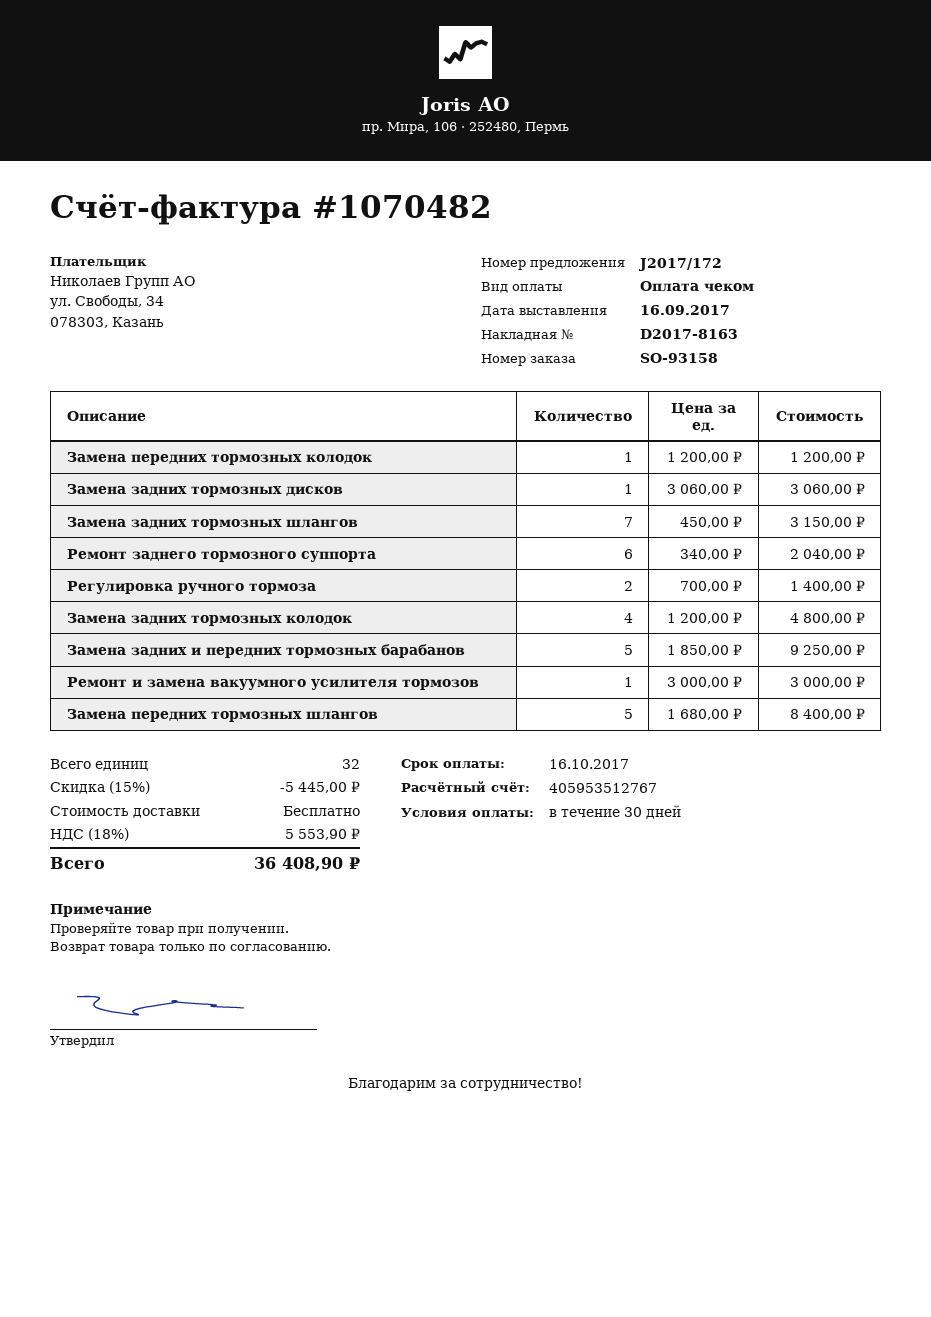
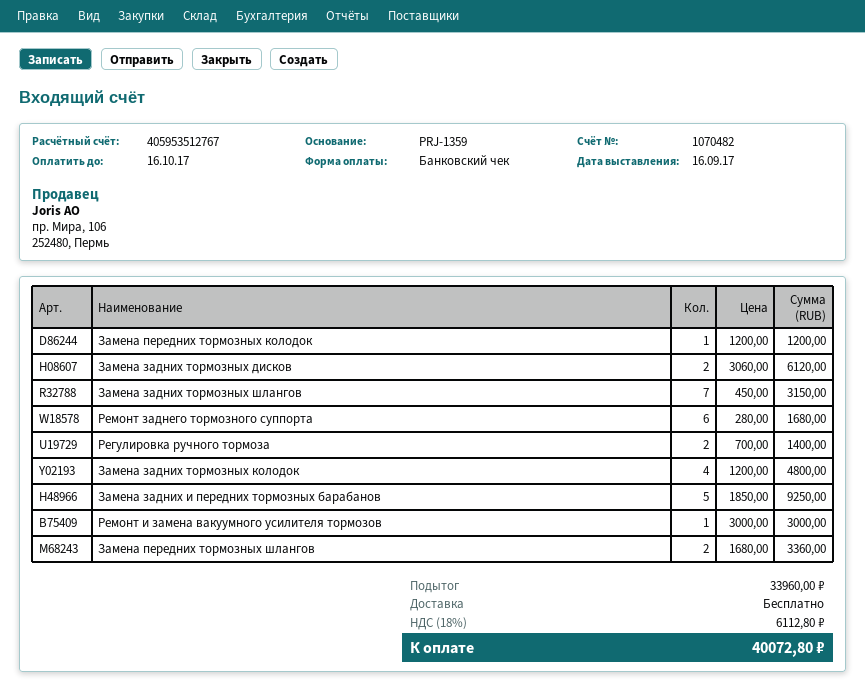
Замена задних тормозных дисков: 1 x 3060.00 = 3060.00 -> 2 x 3060.00 = 6120.00
Ремонт заднего тормозного суппорта: 6 x 340.00 = 2040.00 -> 6 x 280.00 = 1680.00
Замена передних тормозных шлангов: 5 x 1680.00 = 8400.00 -> 2 x 1680.00 = 3360.00
discount: 15% = 5445.00 -> none
tax: 18% = 5553.90 -> 18% = 6112.80
total: 36408.90 -> 40072.80

